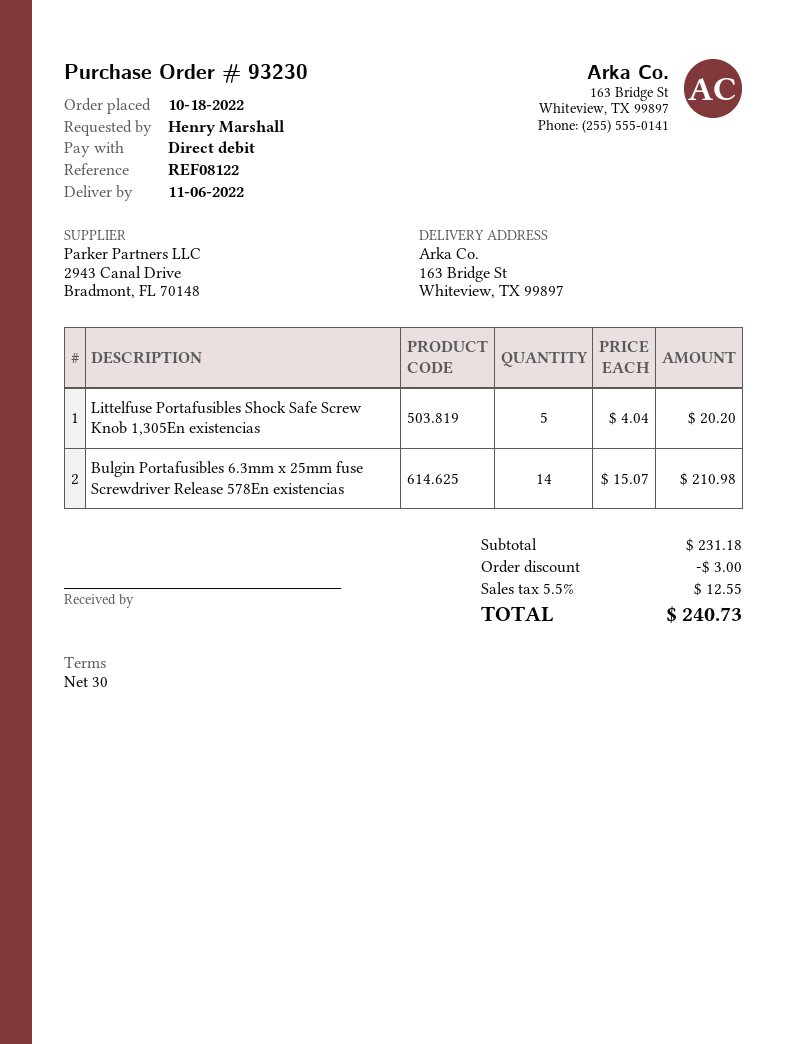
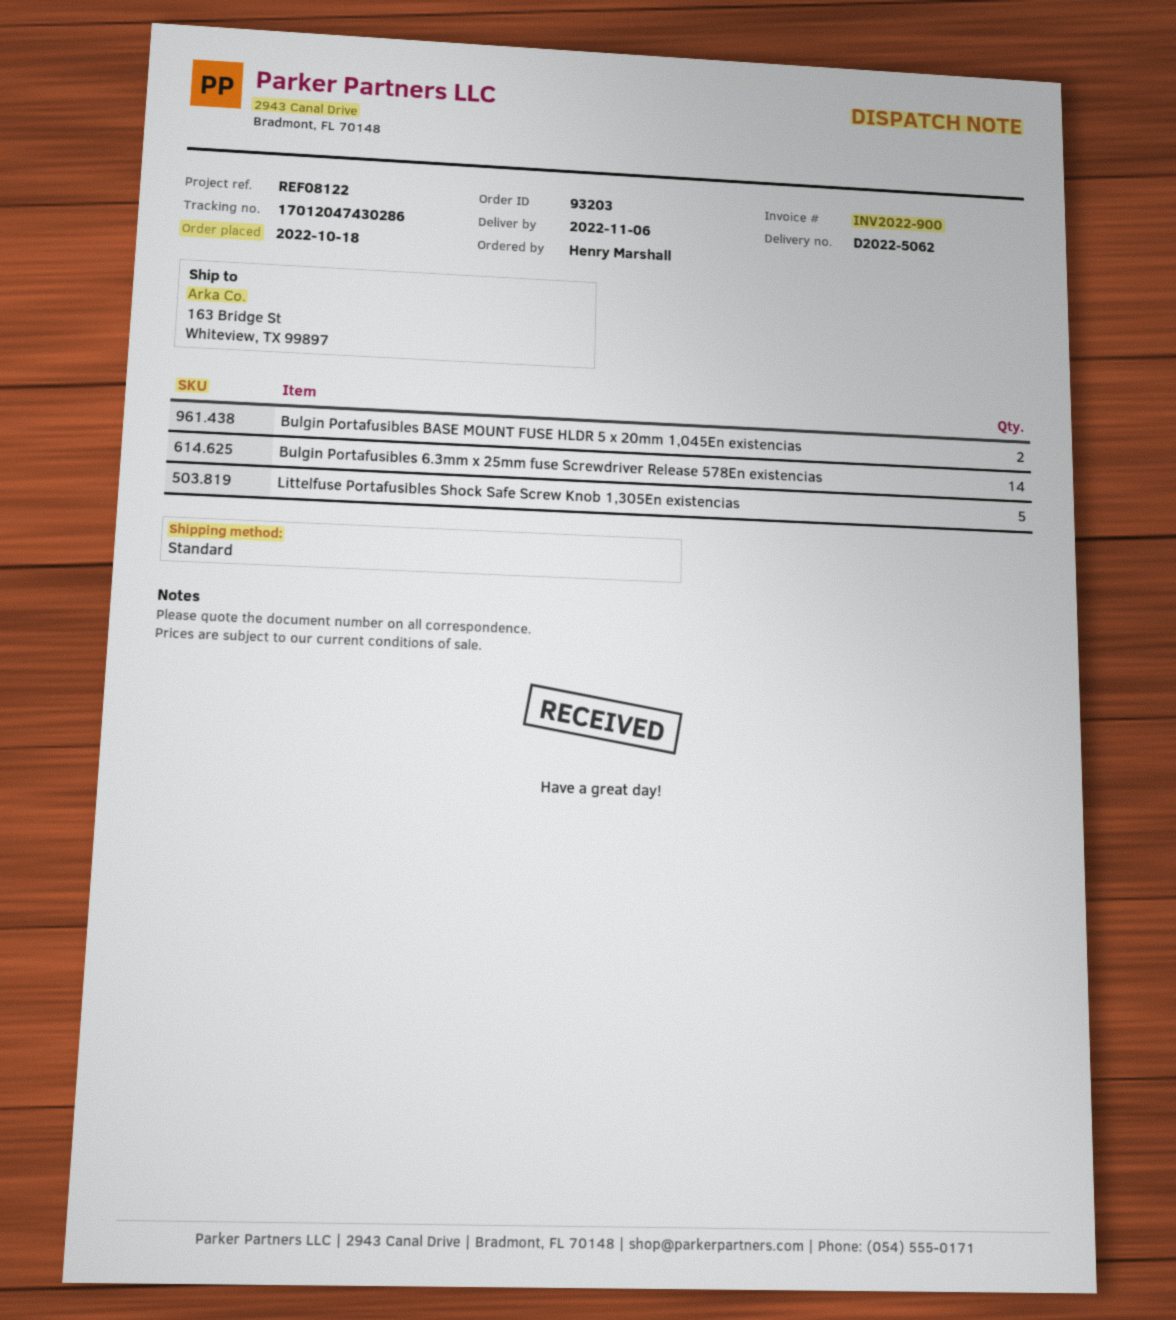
order number: 93230 -> 93203
Bulgin Portafusibles BASE MOUNT FUSE HLDR 5 x 20mm 1,045En existencias: none -> 2

